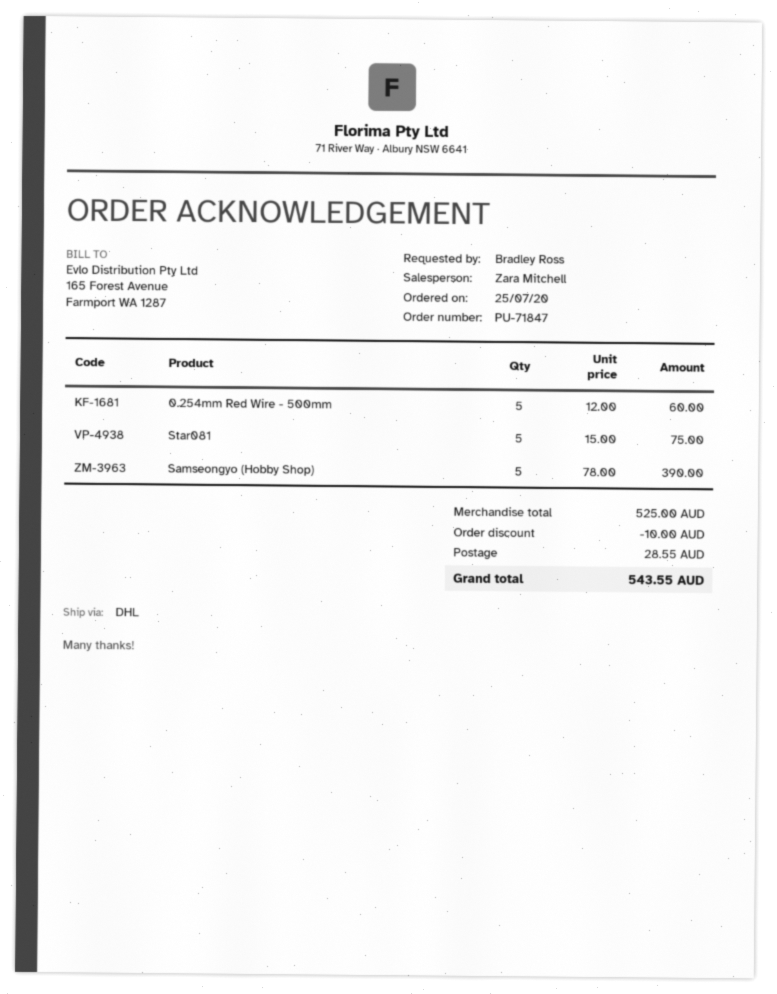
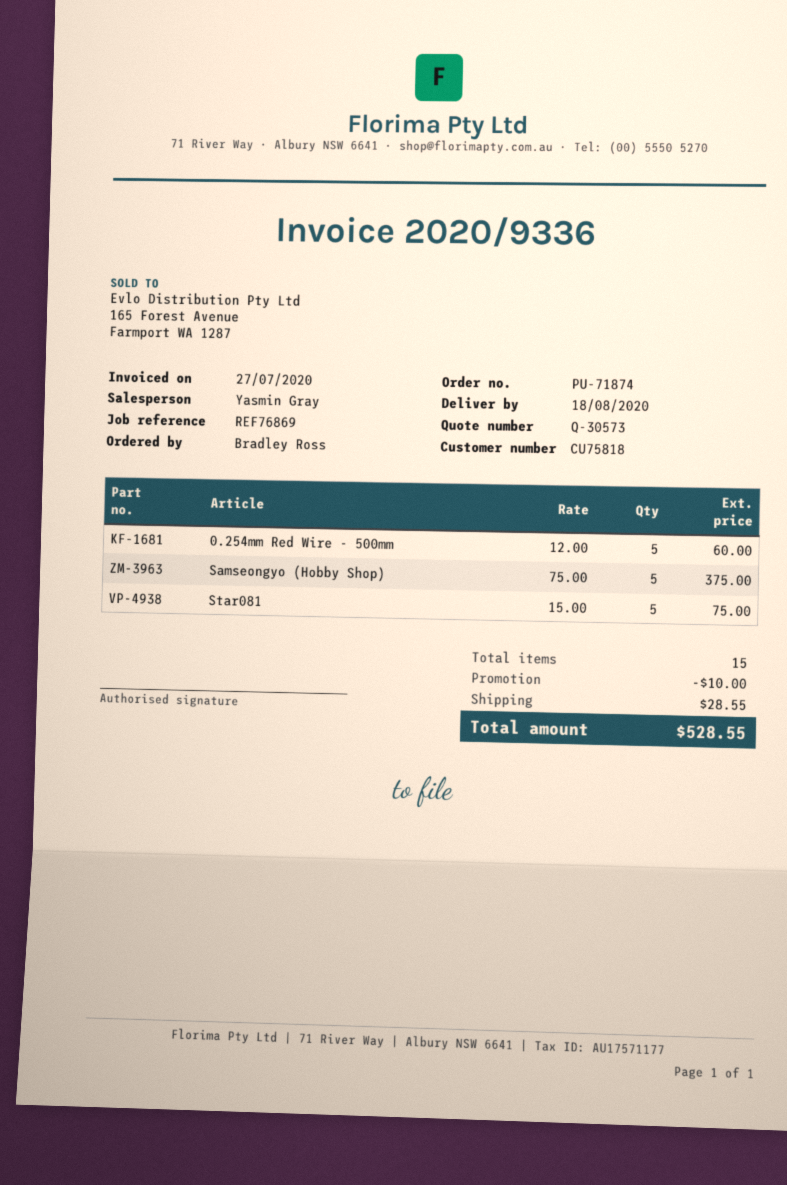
order number: PU-71847 -> PU-71874
sales rep: Zara Mitchell -> Yasmin Gray
Samseongyo (Hobby Shop): 5 x 78.00 = 390.00 -> 5 x 75.00 = 375.00
total: 543.55 -> 528.55

